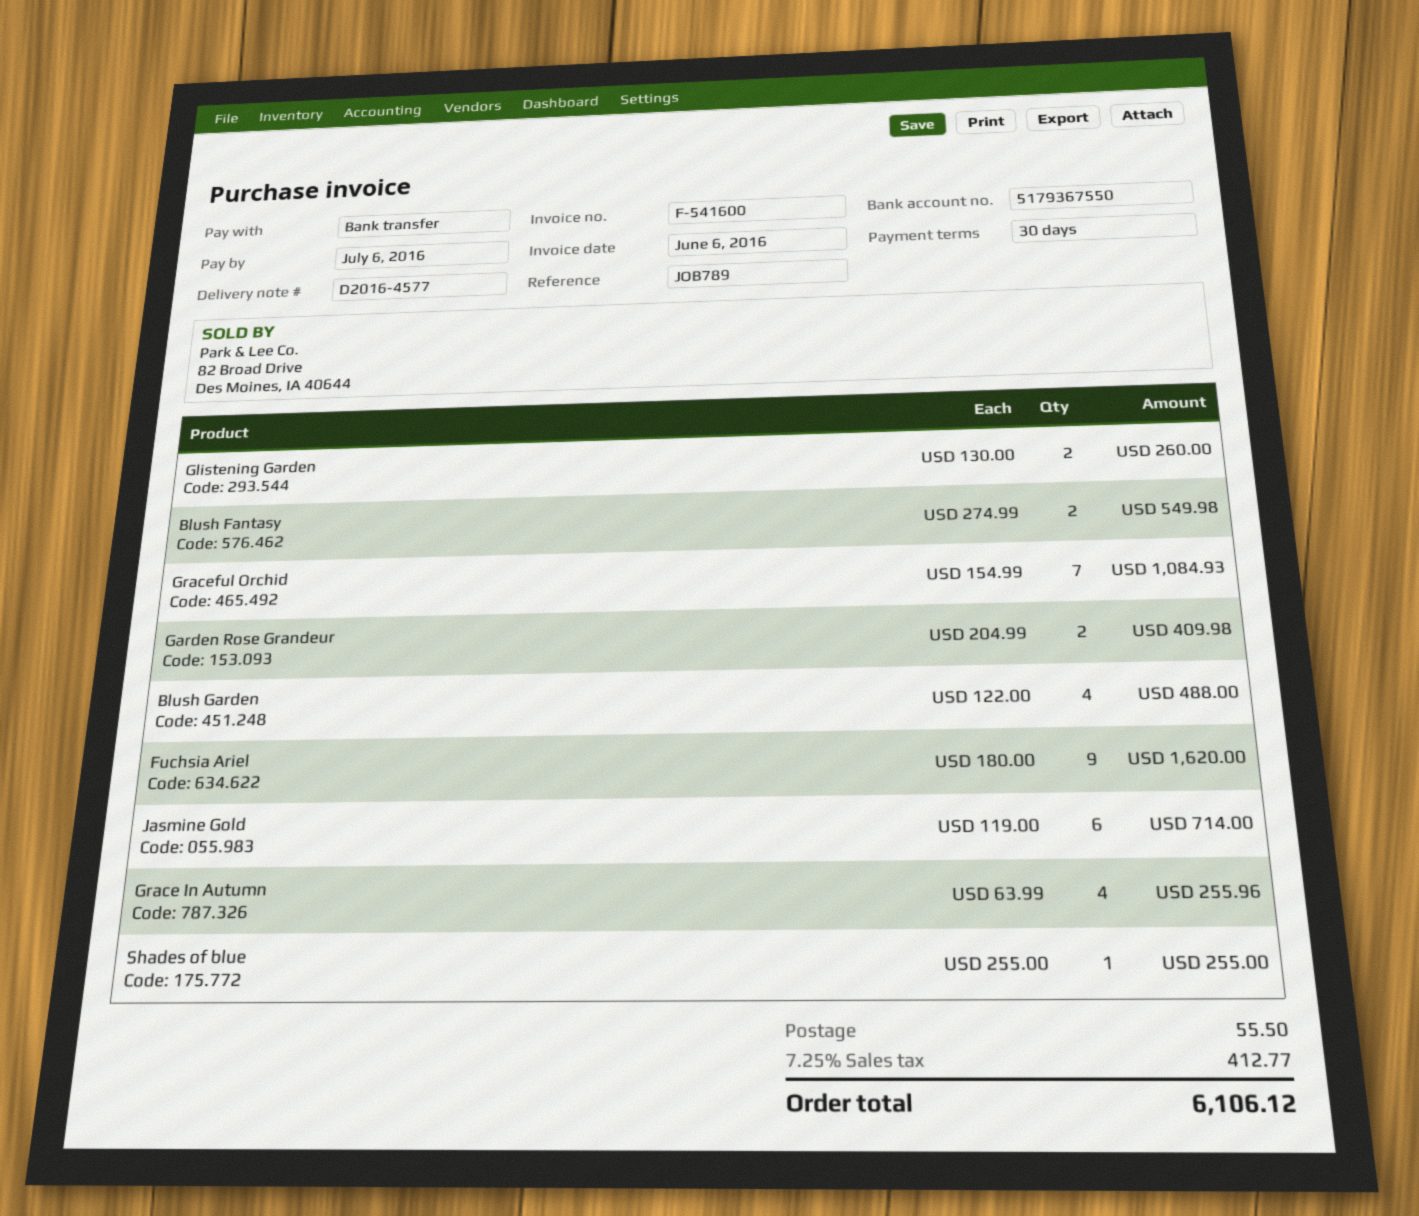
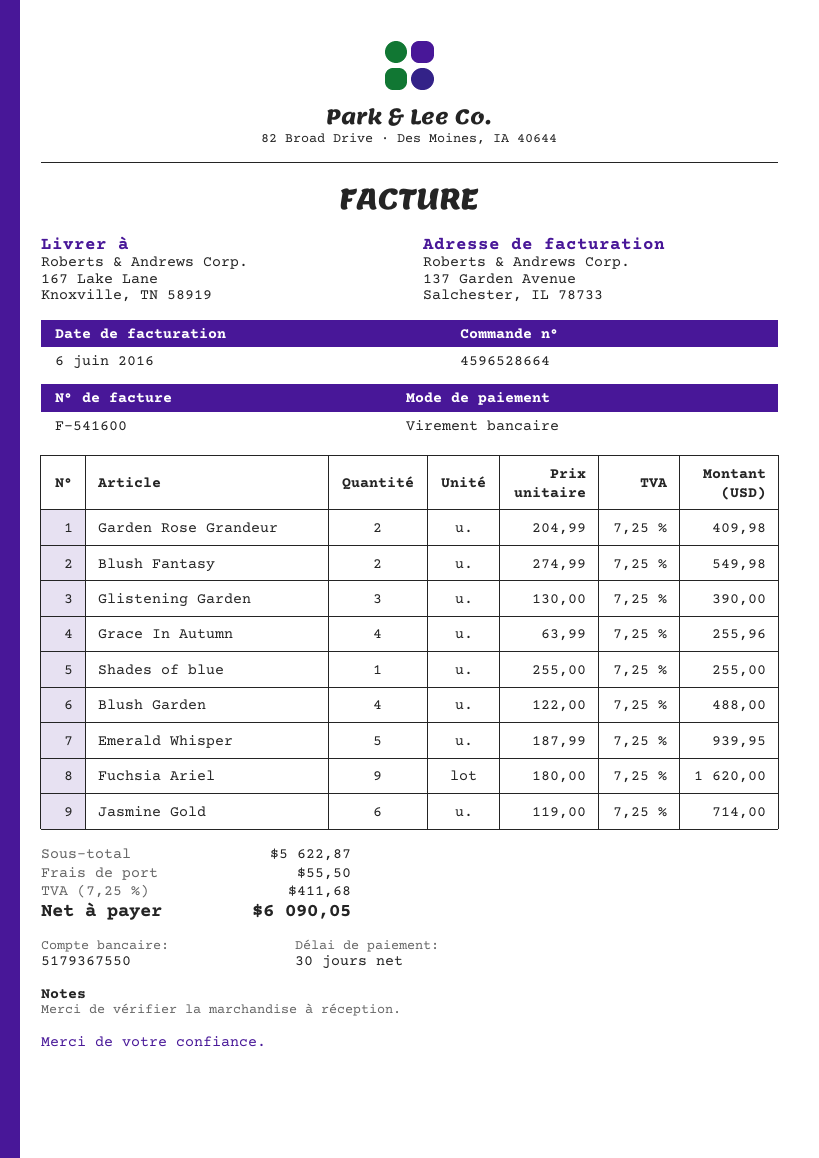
Glistening Garden: 2 x 130.00 = 260.00 -> 3 x 130.00 = 390.00
Graceful Orchid: 7 x 154.99 = 1084.93 -> none
Emerald Whisper: none -> 5 x 187.99 = 939.95
tax: 7.25% = 412.77 -> 7.25% = 411.68
total: 6106.12 -> 6090.05

